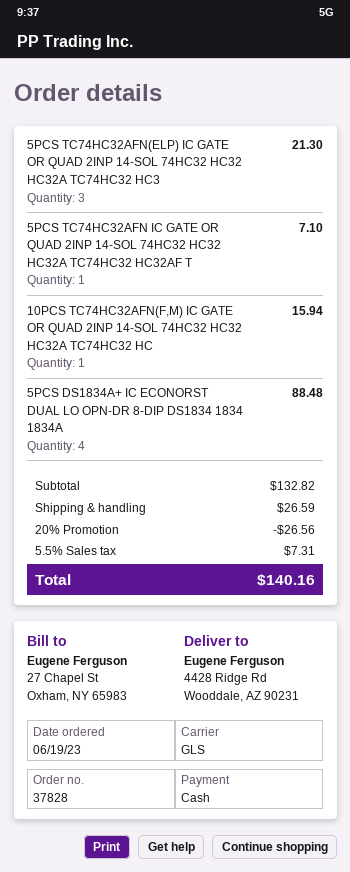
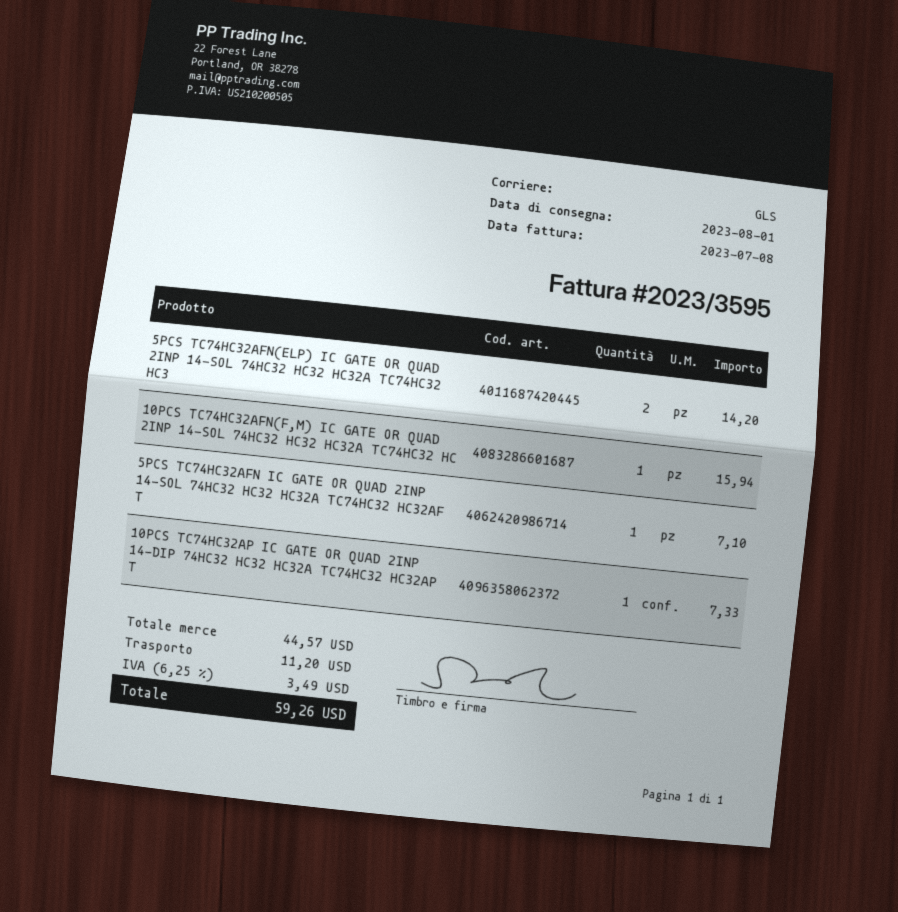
5PCS TC74HC32AFN(ELP) IC GATE OR QUAD 2INP 14-SOL 74HC32 HC32 HC32A TC74HC32 HC3: 3 for 21.30 -> 2 for 14.20
5PCS DS1834A+ IC ECONORST DUAL LO OPN-DR 8-DIP DS1834 1834 1834A: 4 for 88.48 -> none
10PCS TC74HC32AP IC GATE OR QUAD 2INP 14-DIP 74HC32 HC32 HC32A TC74HC32 HC32AP T: none -> 1 for 7.33
subtotal: 132.82 -> 44.57
discount: 20% = 26.56 -> none
shipping: 26.59 -> 11.20
tax: 5.5% = 7.31 -> 6.25% = 3.49
total: 140.16 -> 59.26

